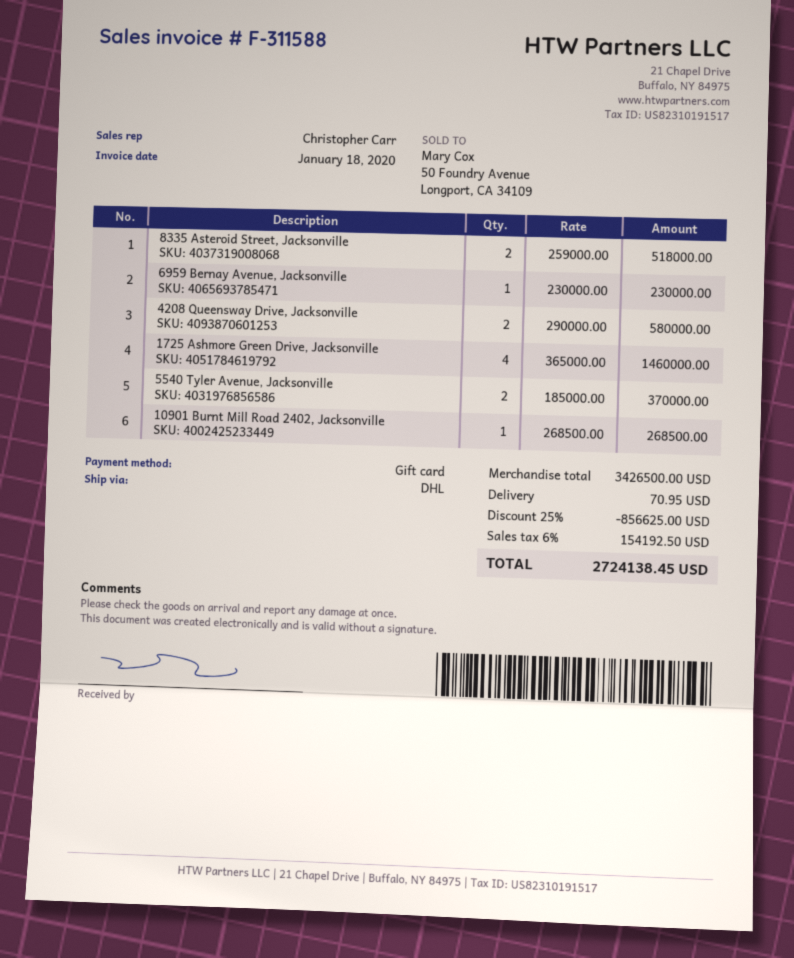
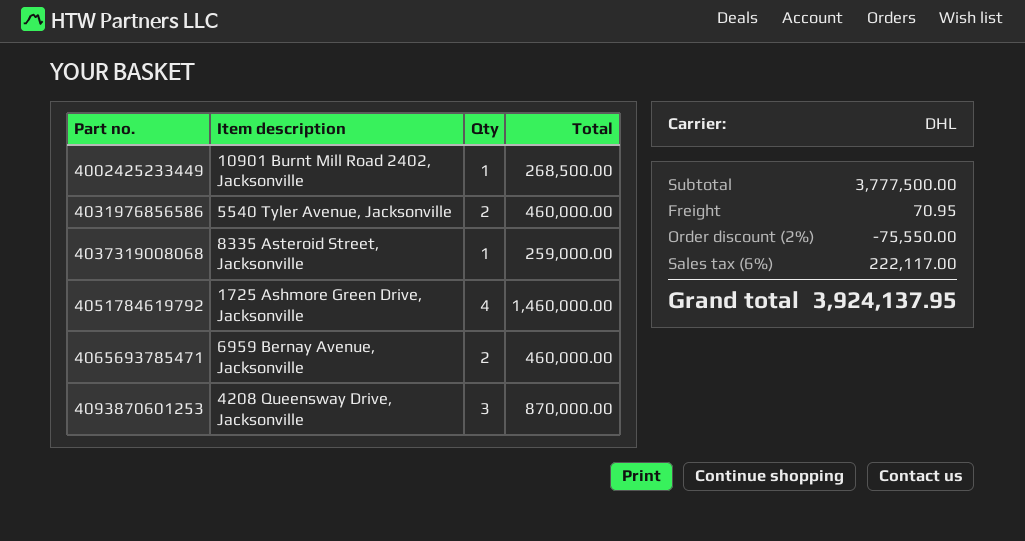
8335 Asteroid Street, Jacksonville: 2 for 518000.00 -> 1 for 259000.00
6959 Bernay Avenue, Jacksonville: 1 for 230000.00 -> 2 for 460000.00
4208 Queensway Drive, Jacksonville: 2 for 580000.00 -> 3 for 870000.00
5540 Tyler Avenue, Jacksonville: 2 for 370000.00 -> 2 for 460000.00
subtotal: 3426500.00 -> 3777500.00
discount: 25% = 856625.00 -> 2% = 75550.00
tax: 6% = 154192.50 -> 6% = 222117.00
total: 2724138.45 -> 3924137.95

